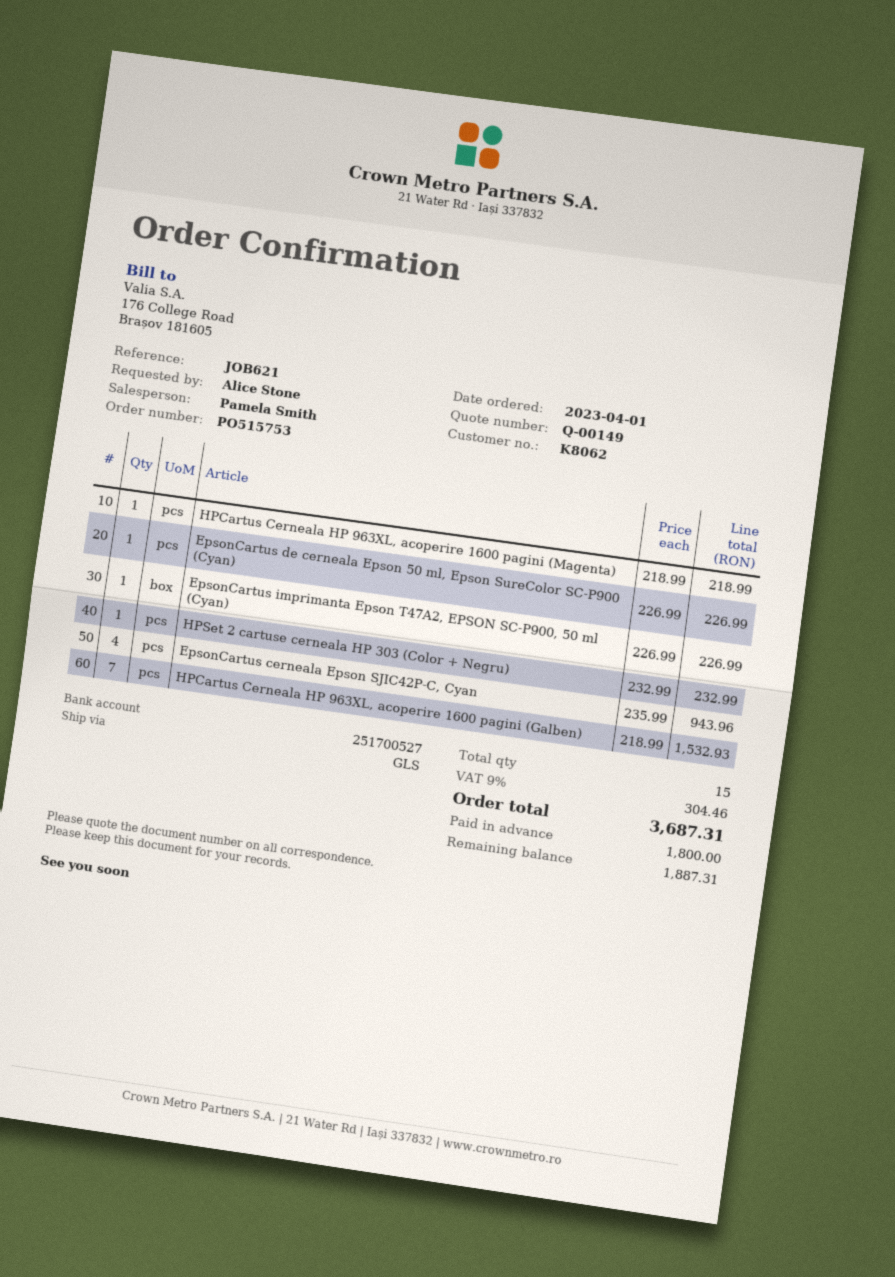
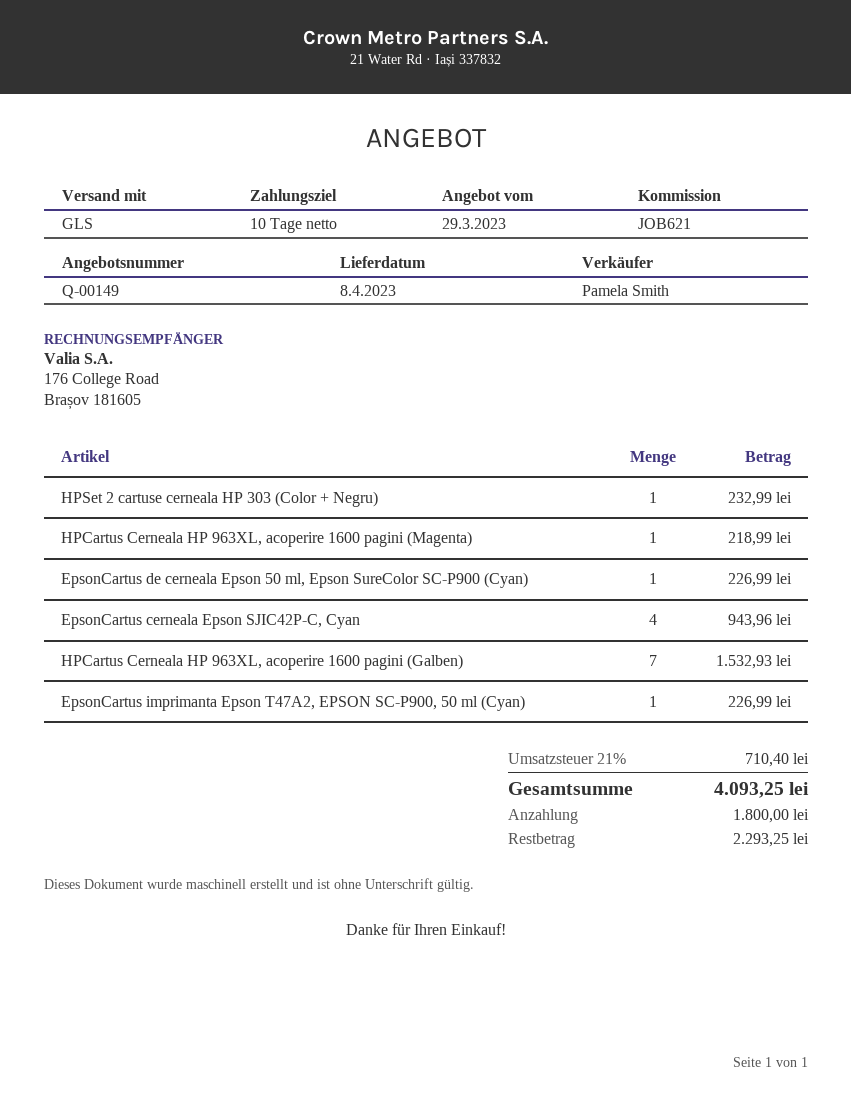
tax: 9% = 304.46 -> 21% = 710.40
total: 3687.31 -> 4093.25
balance: 1887.31 -> 2293.25

